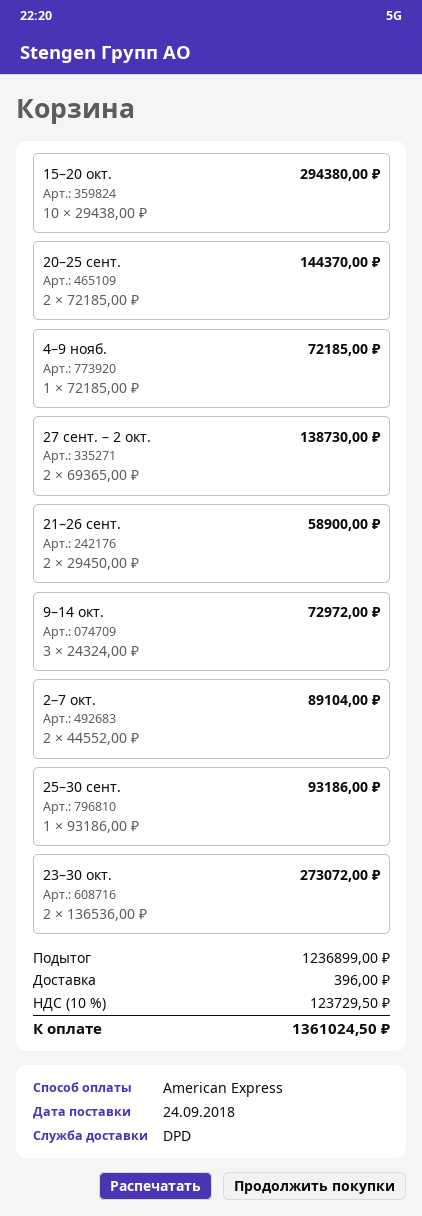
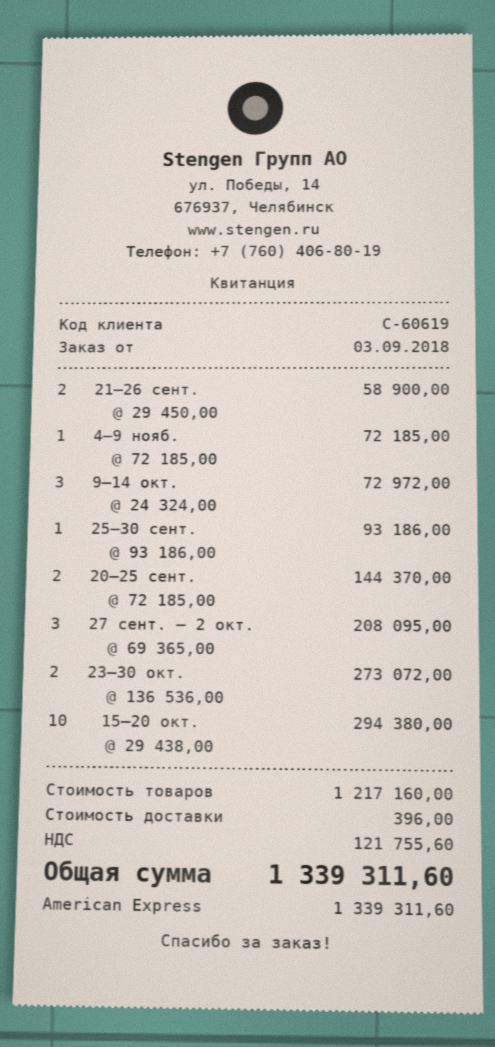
27 сент. – 2 окт.: 2 x 69365.00 = 138730.00 -> 3 x 69365.00 = 208095.00
2–7 окт.: 2 x 44552.00 = 89104.00 -> none
subtotal: 1236899.00 -> 1217160.00
tax: 123729.50 -> 121755.60
total: 1361024.50 -> 1339311.60

